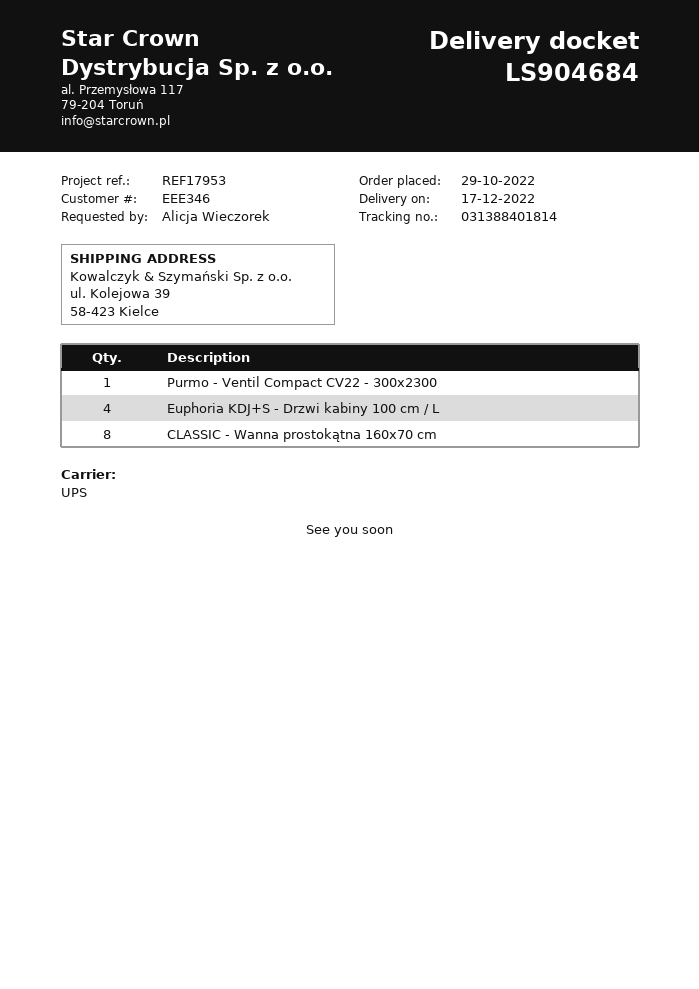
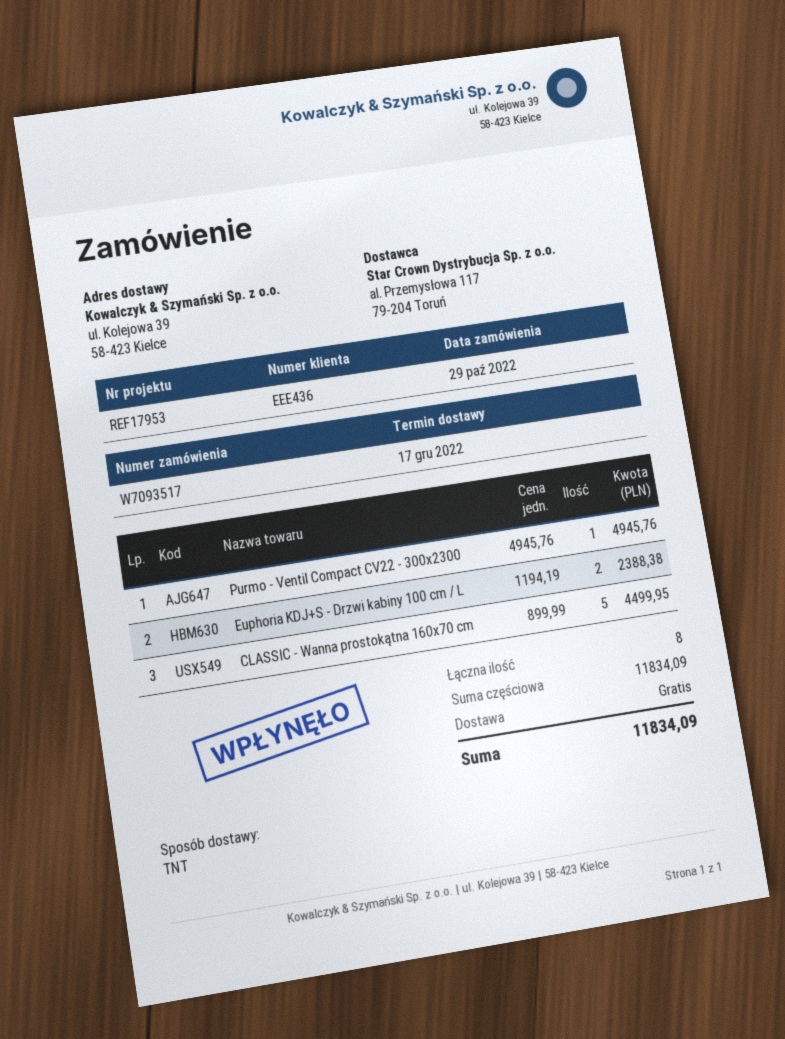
customer number: EEE346 -> EEE436
shipping method: UPS -> TNT
Euphoria KDJ+S - Drzwi kabiny 100 cm / L: 4 -> 2
CLASSIC - Wanna prostokątna 160x70 cm: 8 -> 5

